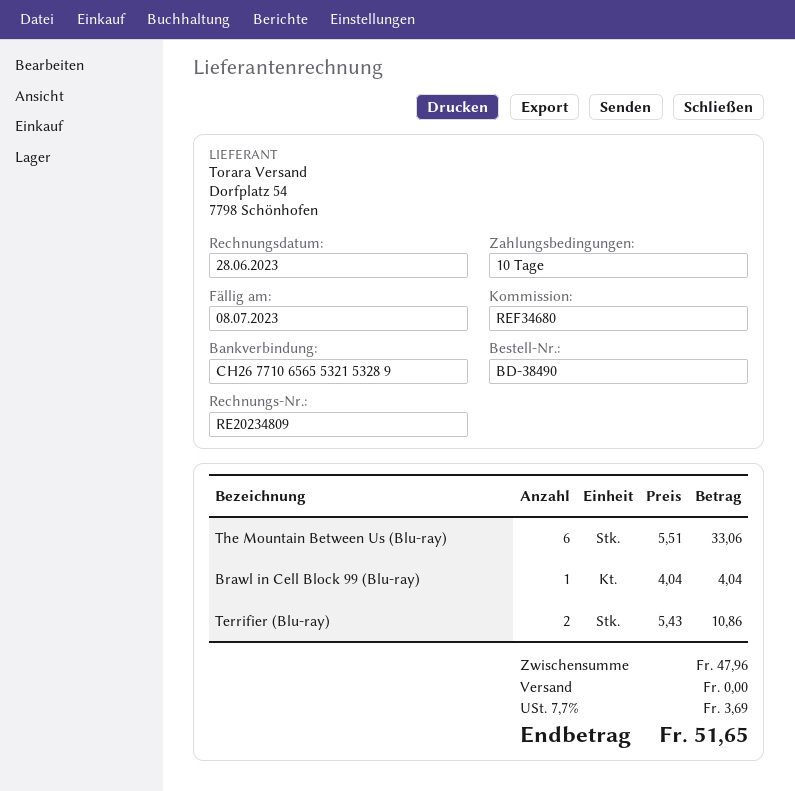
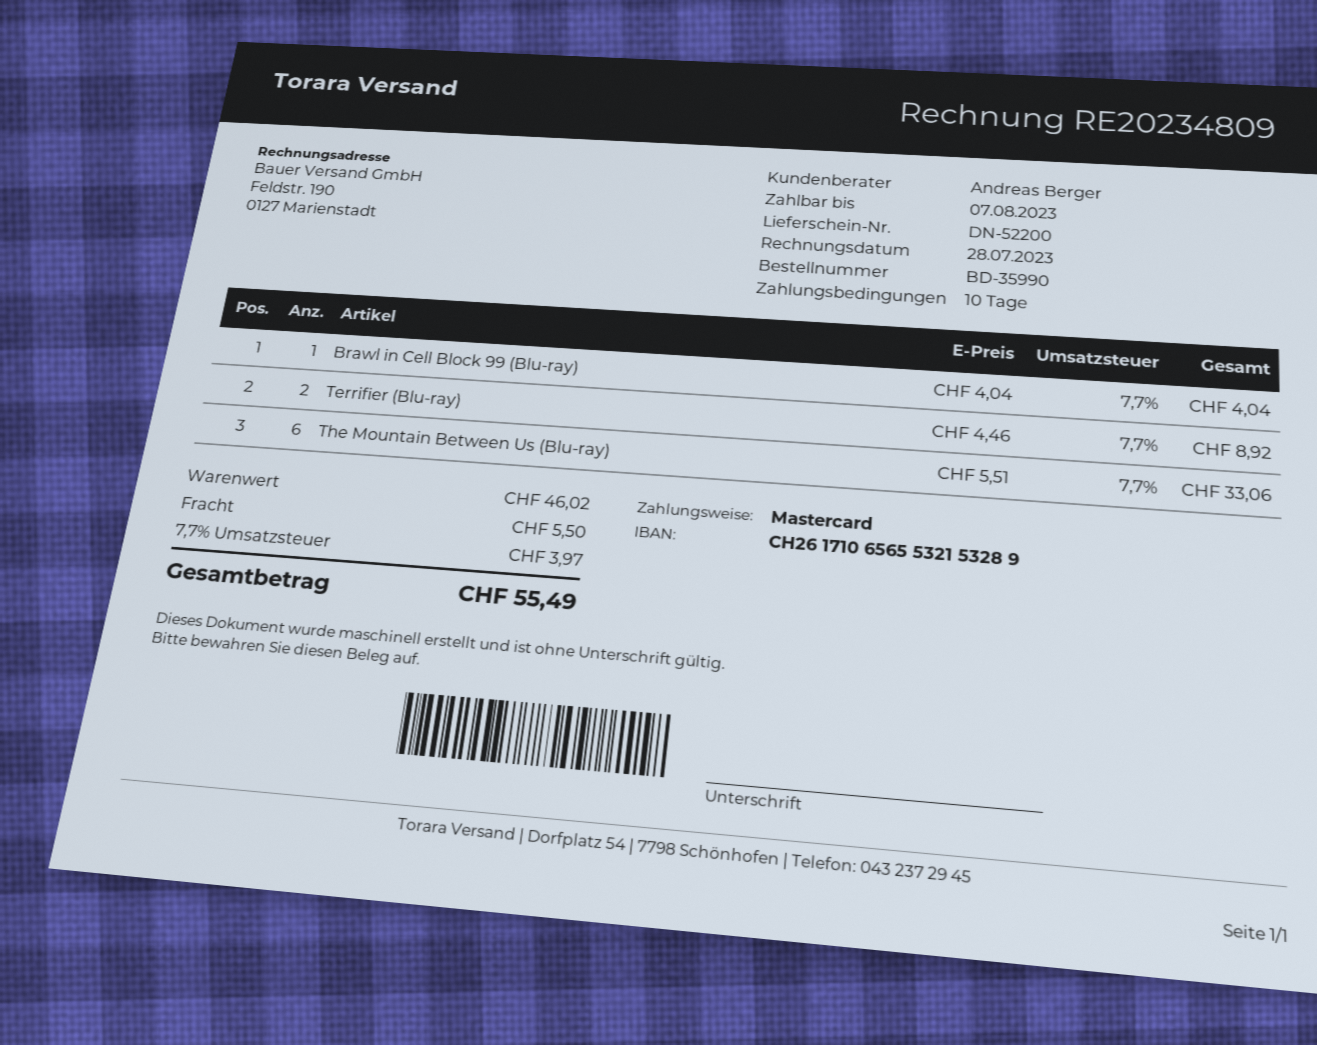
order number: BD-38490 -> BD-35990
invoice date: 2023-06-28 -> 2023-07-28
due date: 2023-07-08 -> 2023-08-07
bank account: CH2677106565532153289 -> CH2617106565532153289
Terrifier (Blu-ray): 2 x 5.43 = 10.86 -> 2 x 4.46 = 8.92
subtotal: 47.96 -> 46.02
shipping: 0.00 -> 5.50
tax: 7.7% = 3.69 -> 7.7% = 3.97
total: 51.65 -> 55.49

